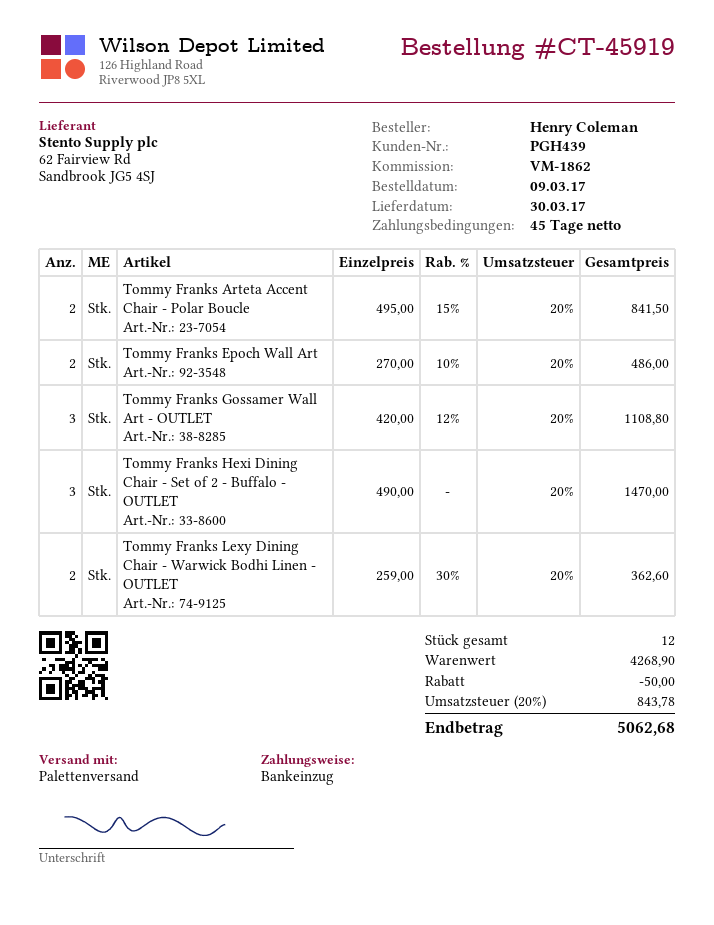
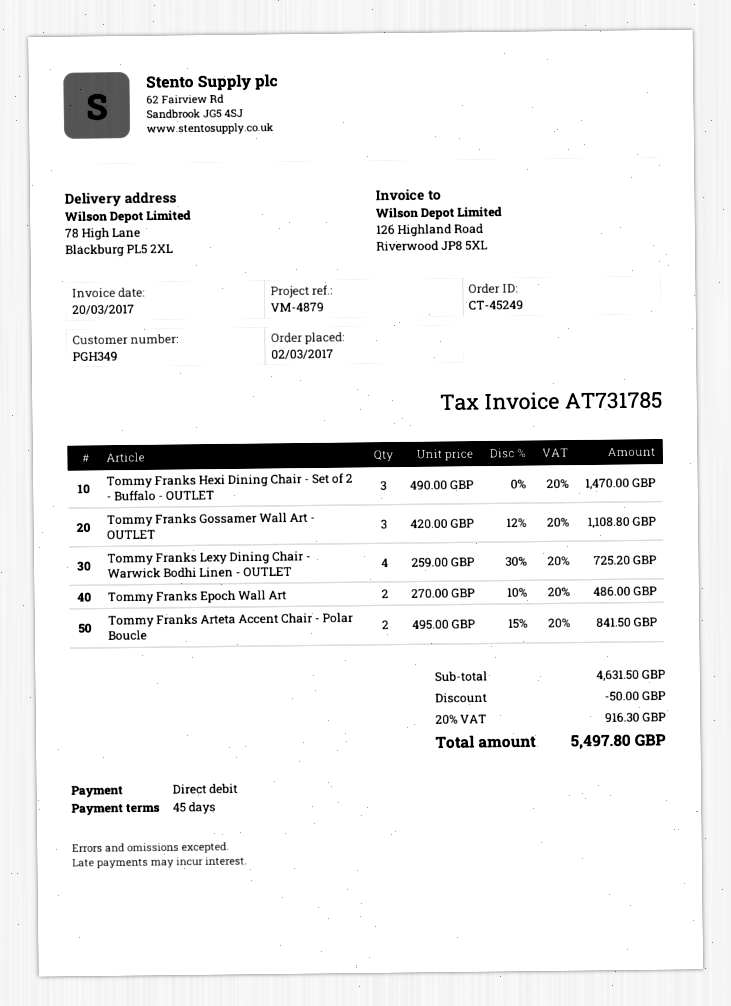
order number: CT-45919 -> CT-45249
order date: 2017-03-09 -> 2017-03-02
customer number: PGH439 -> PGH349
reference: VM-1862 -> VM-4879
Tommy Franks Lexy Dining Chair - Warwick Bodhi Linen - OUTLET: 2 x 259.00 - 30% = 362.60 -> 4 x 259.00 - 30% = 725.20
subtotal: 4268.90 -> 4631.50
tax: 20% = 843.78 -> 20% = 916.30
total: 5062.68 -> 5497.80

